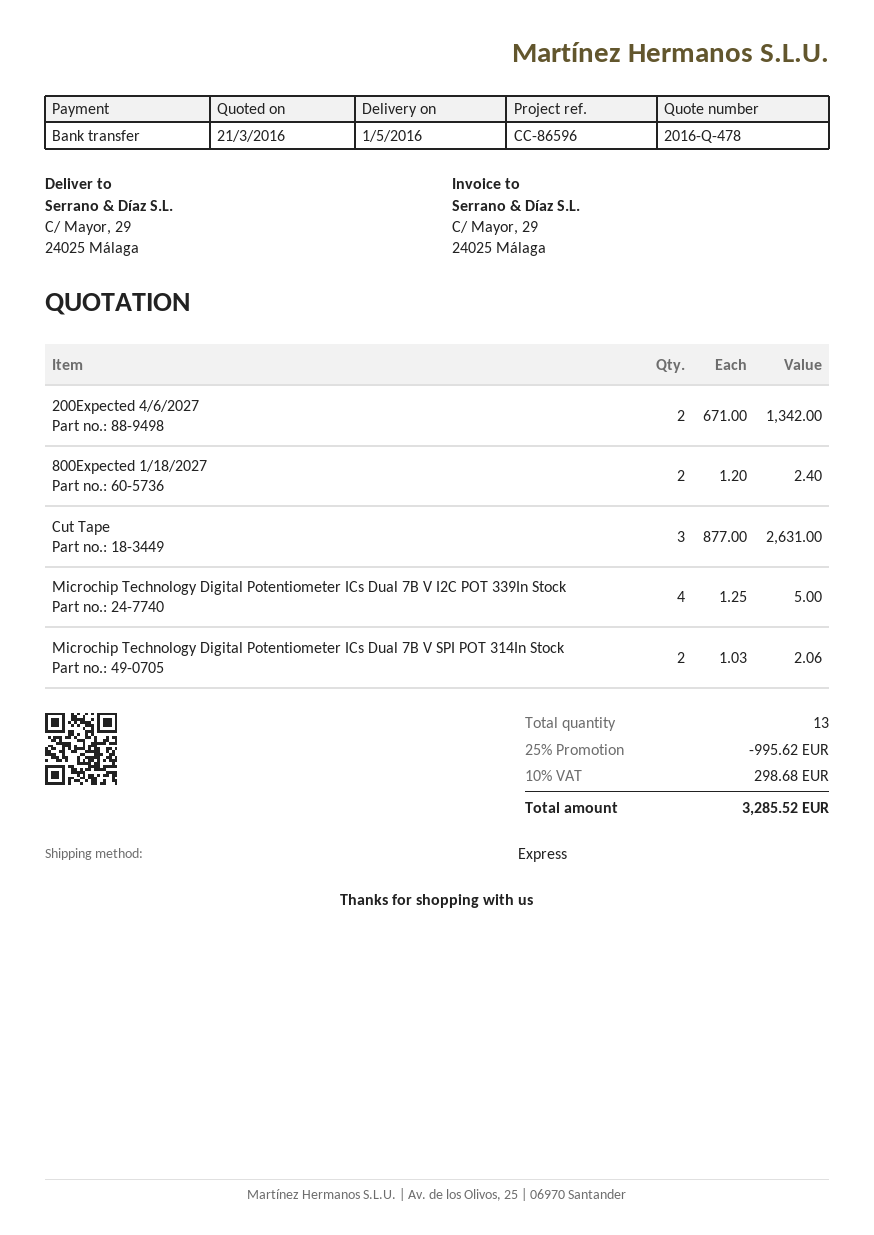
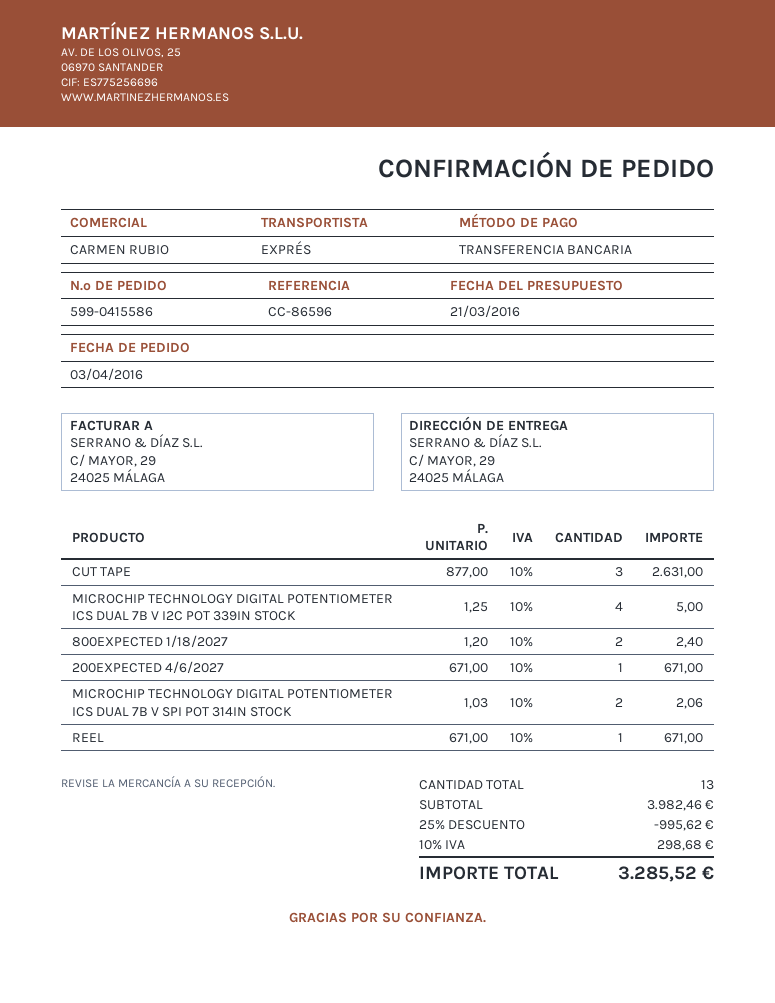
200Expected 4/6/2027: 2 x 671.00 = 1342.00 -> 1 x 671.00 = 671.00
REEL: none -> 1 x 671.00 = 671.00

